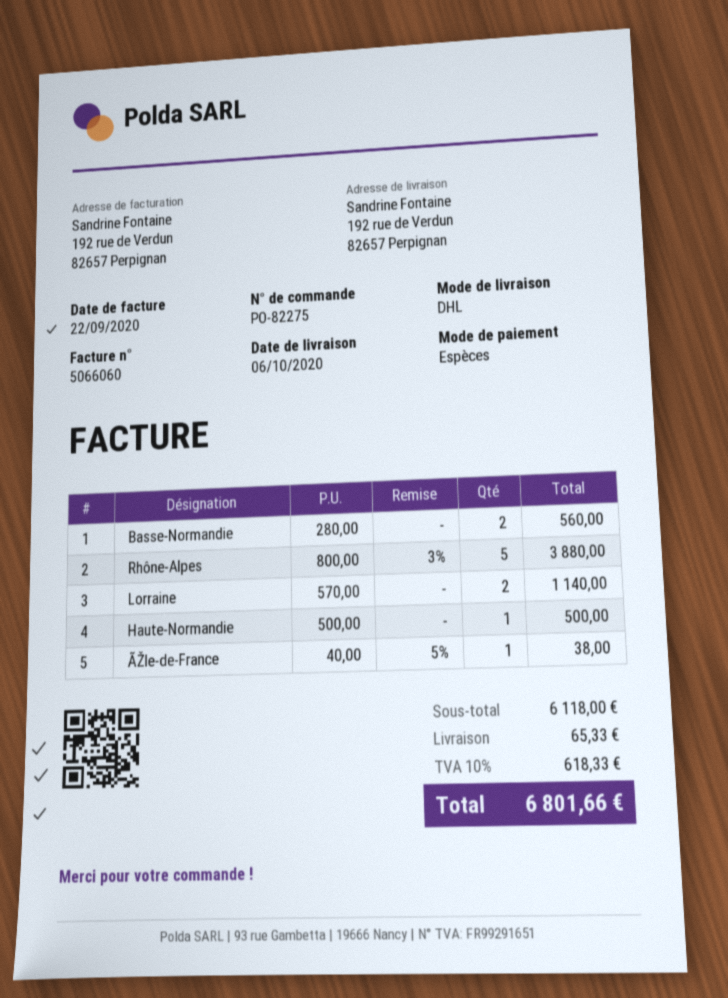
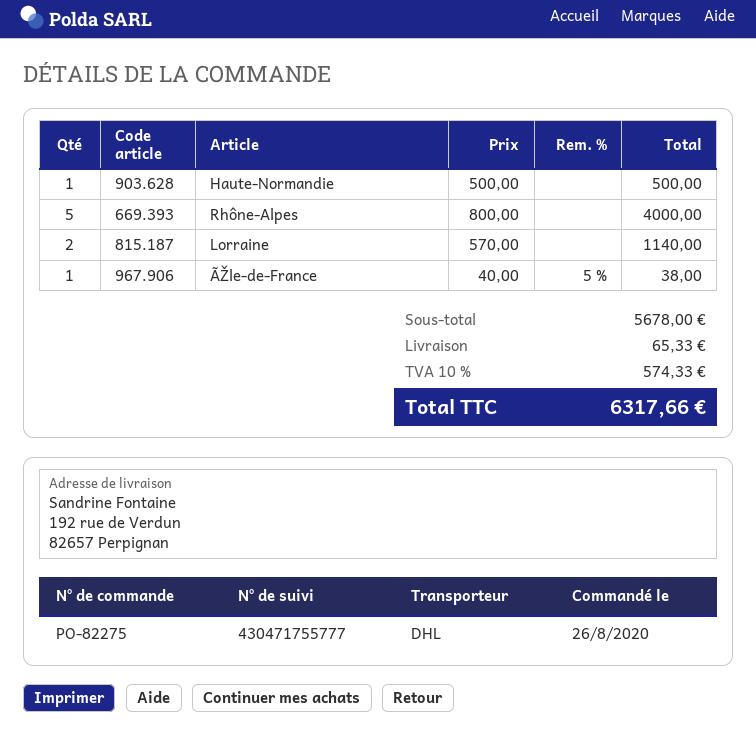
Basse-Normandie: 2 x 280.00 = 560.00 -> none
Rhône-Alpes: 5 x 800.00 - 3% = 3880.00 -> 5 x 800.00 = 4000.00
subtotal: 6118.00 -> 5678.00
tax: 10% = 618.33 -> 10% = 574.33
total: 6801.66 -> 6317.66

